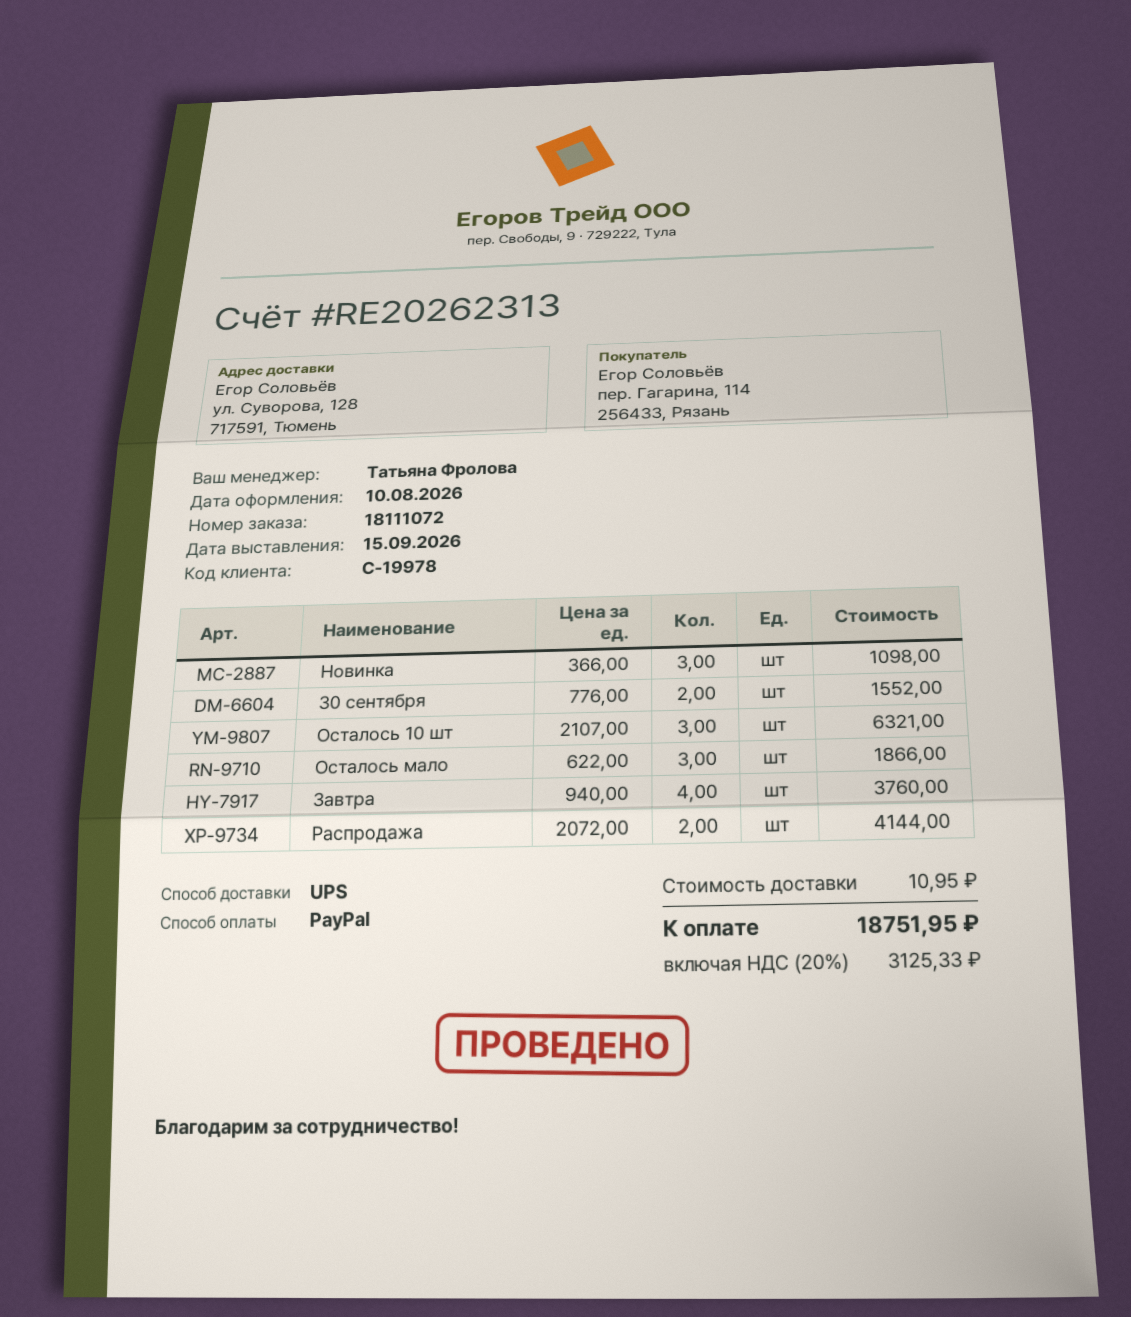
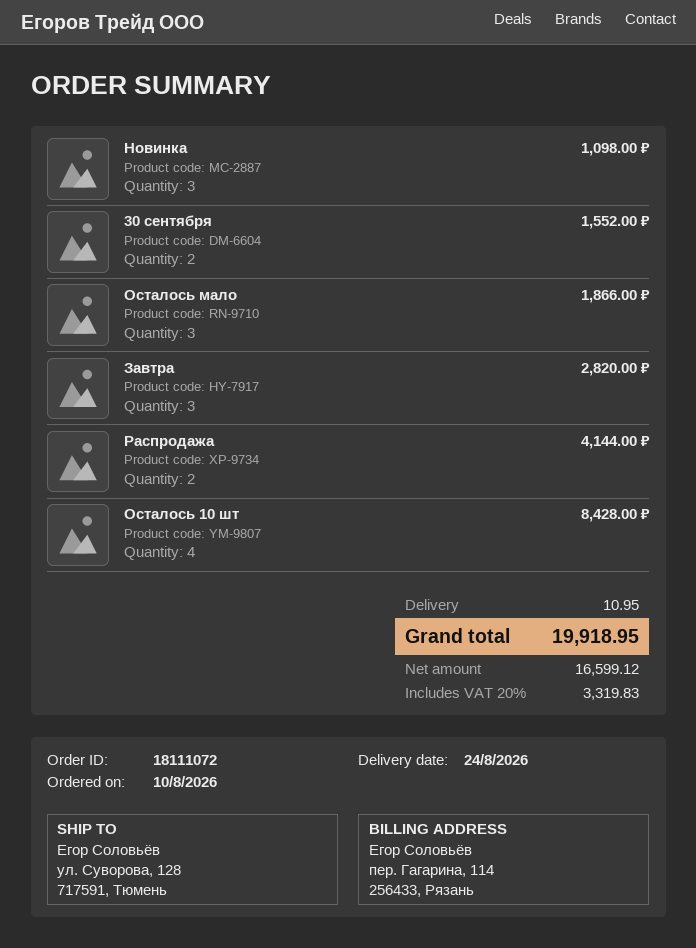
Осталось 10 шт: 3 for 6321.00 -> 4 for 8428.00
Завтра: 4 for 3760.00 -> 3 for 2820.00
tax: 20% = 3125.33 -> 20% = 3319.83
total: 18751.95 -> 19918.95

